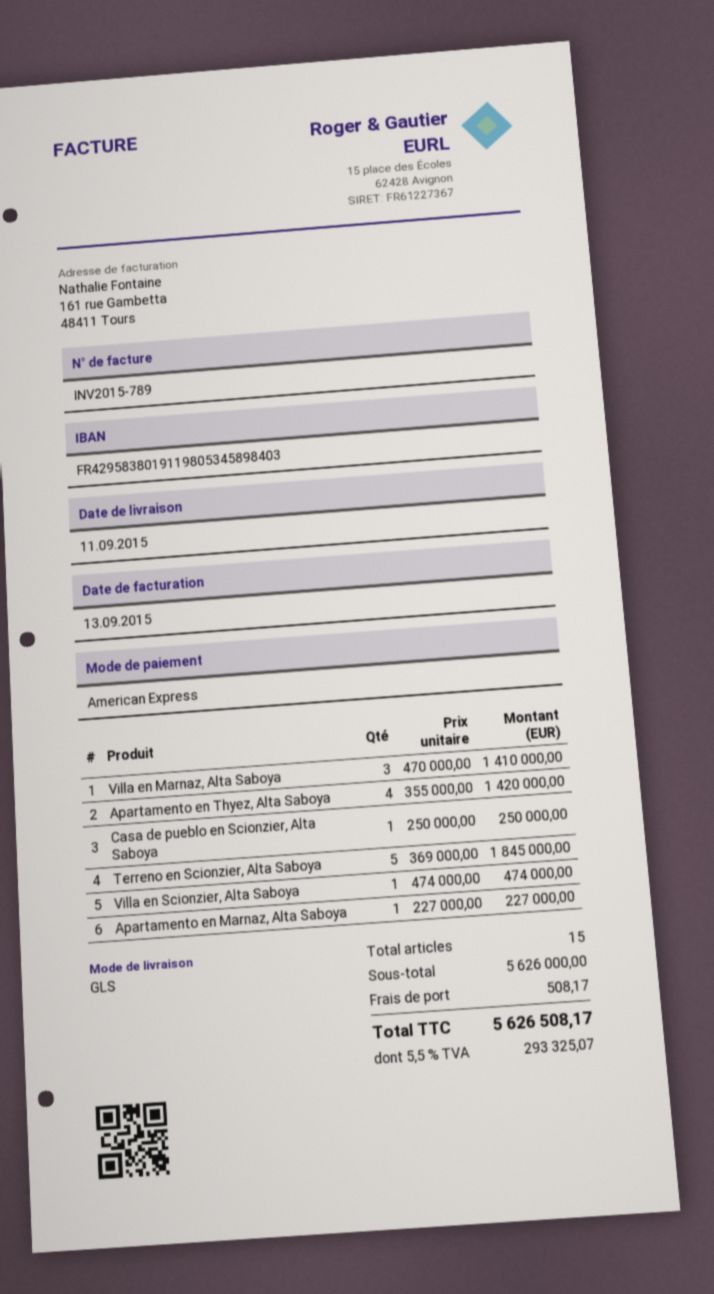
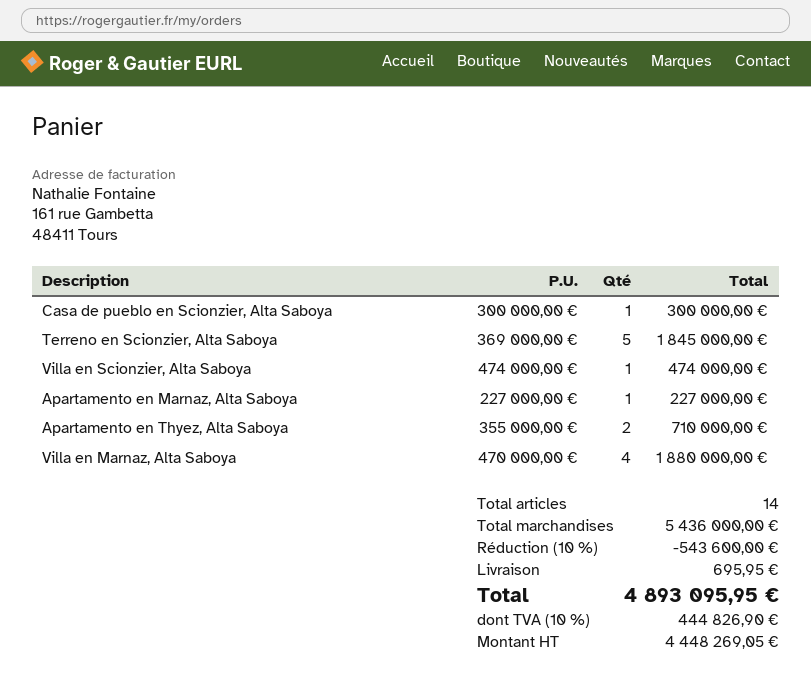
Villa en Marnaz, Alta Saboya: 3 x 470000.00 = 1410000.00 -> 4 x 470000.00 = 1880000.00
Apartamento en Thyez, Alta Saboya: 4 x 355000.00 = 1420000.00 -> 2 x 355000.00 = 710000.00
Casa de pueblo en Scionzier, Alta Saboya: 1 x 250000.00 = 250000.00 -> 1 x 300000.00 = 300000.00
total quantity: 15 -> 14
subtotal: 5626000.00 -> 5436000.00
discount: none -> 10% = 543600.00
shipping: 508.17 -> 695.95
tax: 5.5% = 293325.07 -> 10% = 444826.90
total: 5626508.17 -> 4893095.95

